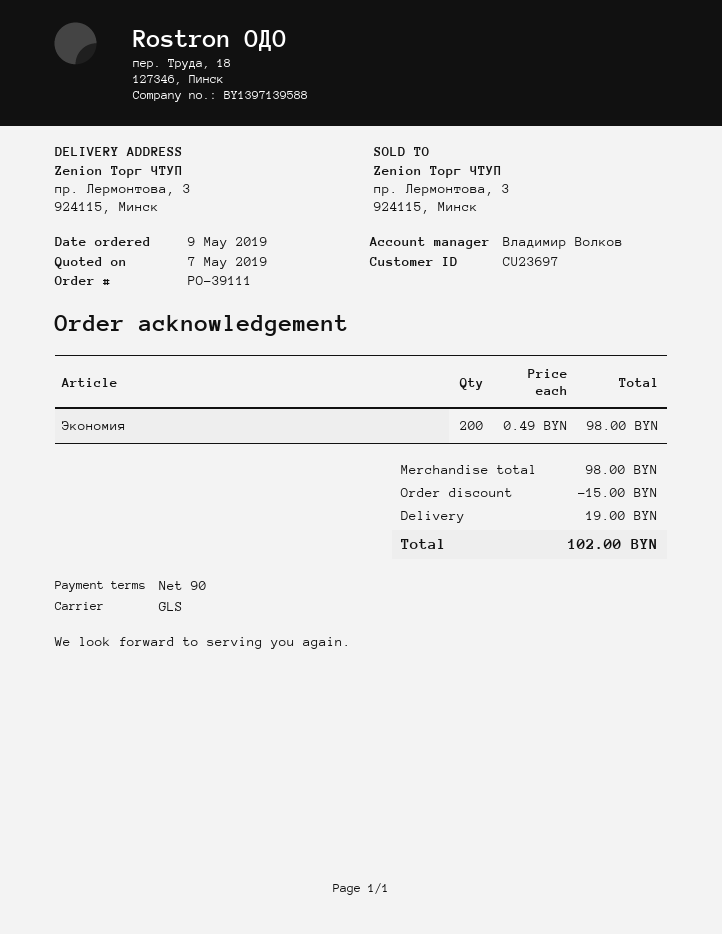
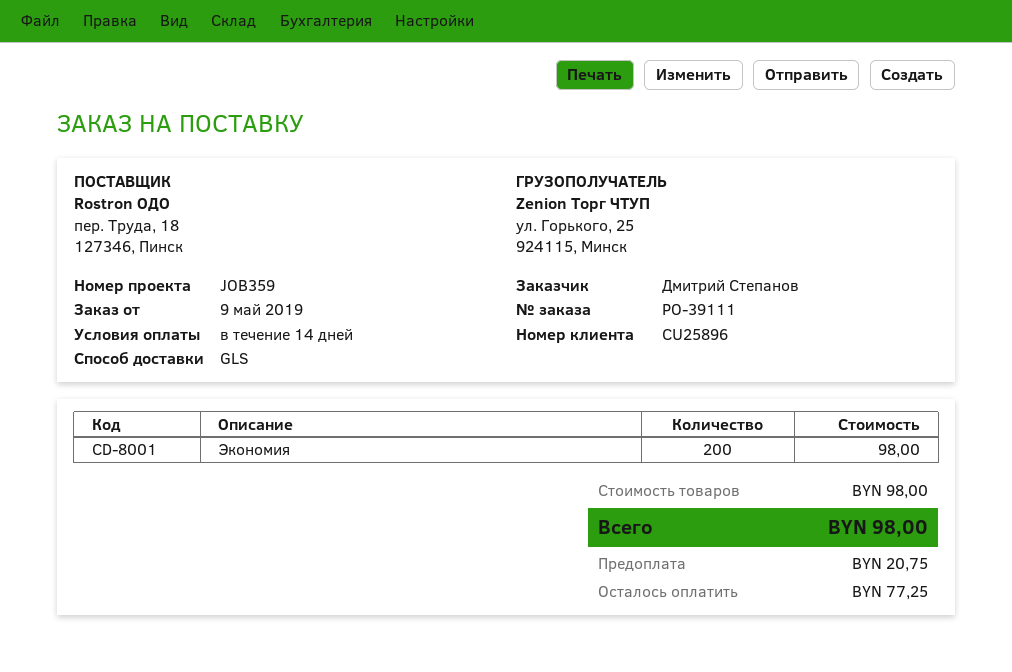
payment terms: 90 days -> 14 days
customer number: CU23697 -> CU25896
ship to: пр. Лермонтова, 3, 924115, Минск -> ул. Горького, 25, 924115, Минск
discount: 15.00 -> none
shipping: 19.00 -> none
total: 102.00 -> 98.00

